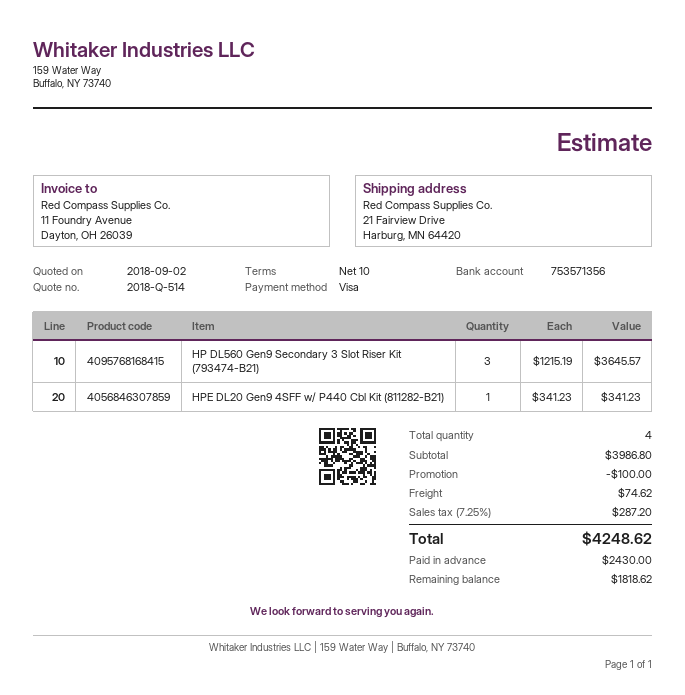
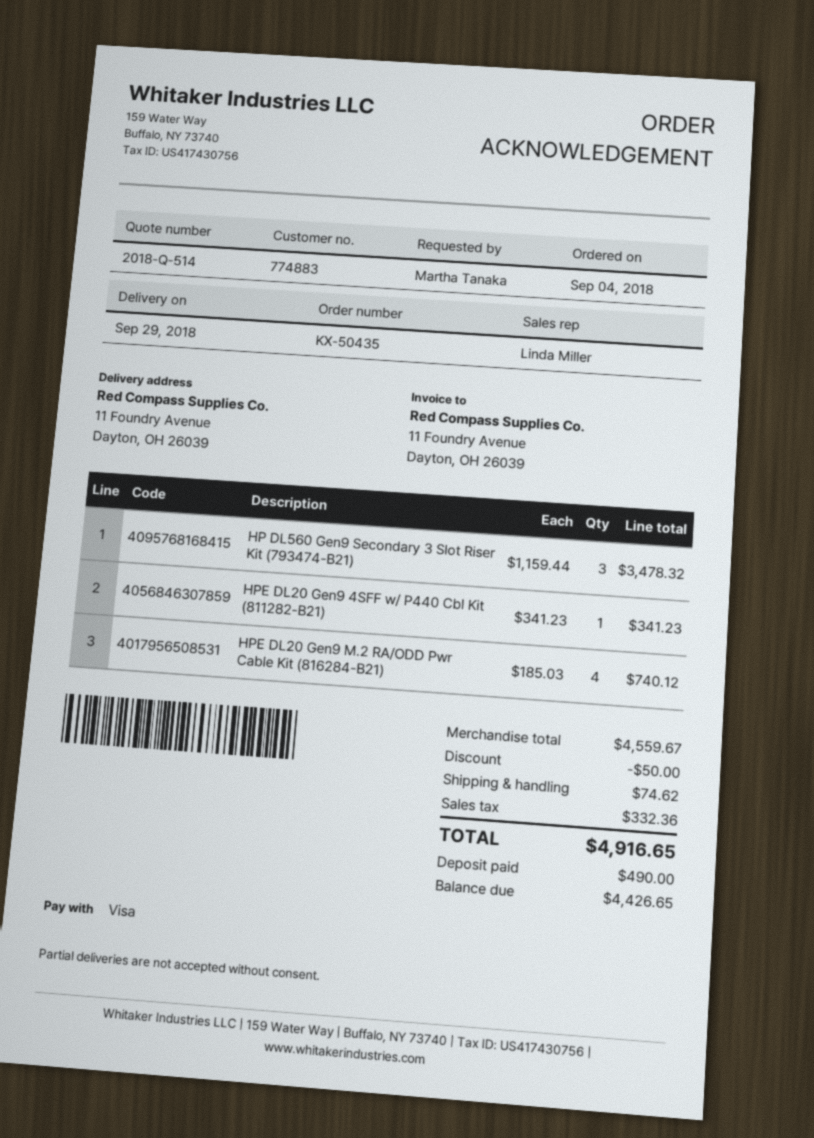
ship to: 21 Fairview Drive, Harburg, MN 64420 -> 11 Foundry Avenue, Dayton, OH 26039
HP DL560 Gen9 Secondary 3 Slot Riser Kit (793474-B21): 3 x 1215.19 = 3645.57 -> 3 x 1159.44 = 3478.32
HPE DL20 Gen9 M.2 RA/ODD Pwr Cable Kit (816284-B21): none -> 4 x 185.03 = 740.12
subtotal: 3986.80 -> 4559.67
discount: 100.00 -> 50.00
tax: 287.20 -> 332.36
total: 4248.62 -> 4916.65
deposit: 2430.00 -> 490.00
balance: 1818.62 -> 4426.65

